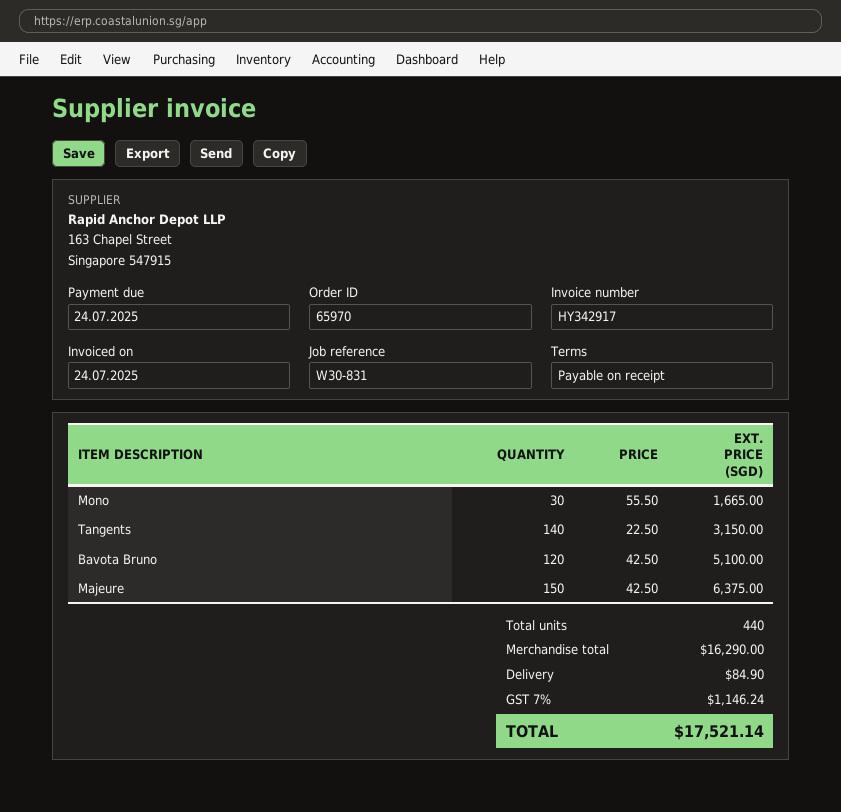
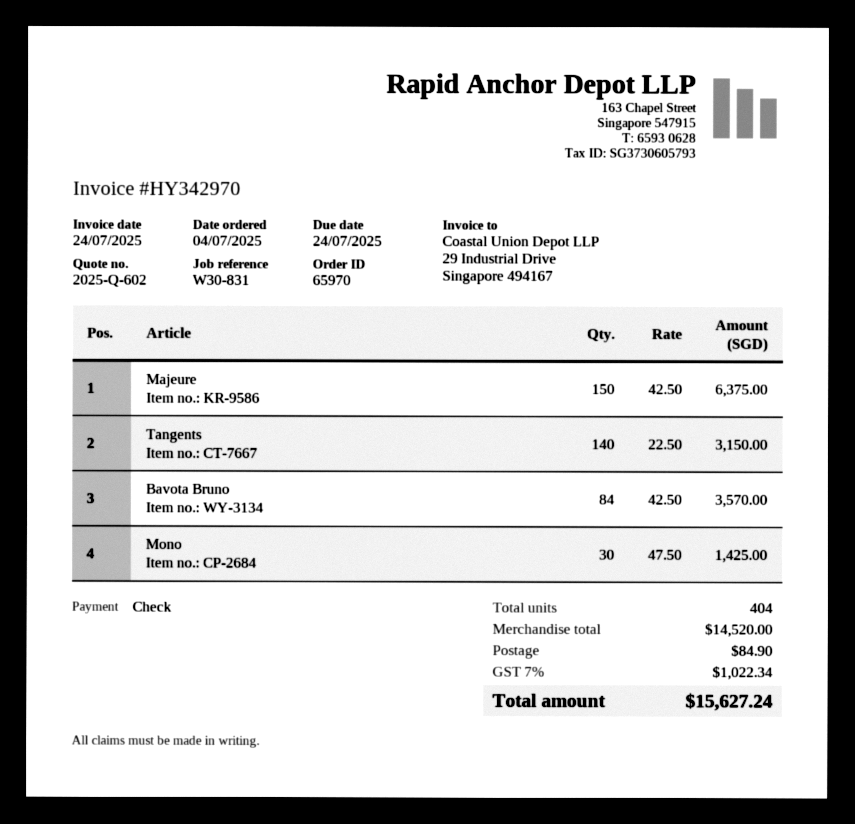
invoice number: HY342917 -> HY342970
Mono: 30 x 55.50 = 1665.00 -> 30 x 47.50 = 1425.00
Bavota Bruno: 120 x 42.50 = 5100.00 -> 84 x 42.50 = 3570.00
total quantity: 440 -> 404
subtotal: 16290.00 -> 14520.00
tax: 7% = 1146.24 -> 7% = 1022.34
total: 17521.14 -> 15627.24

